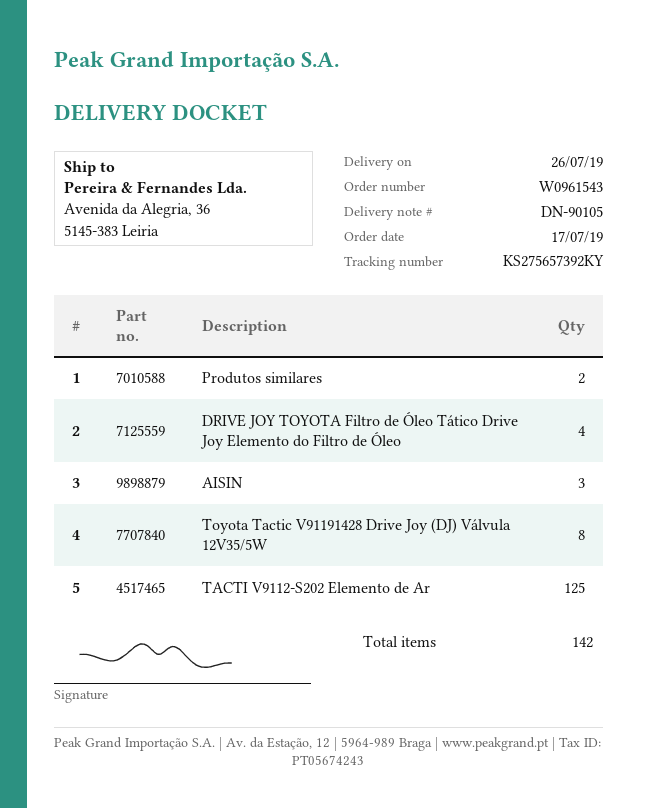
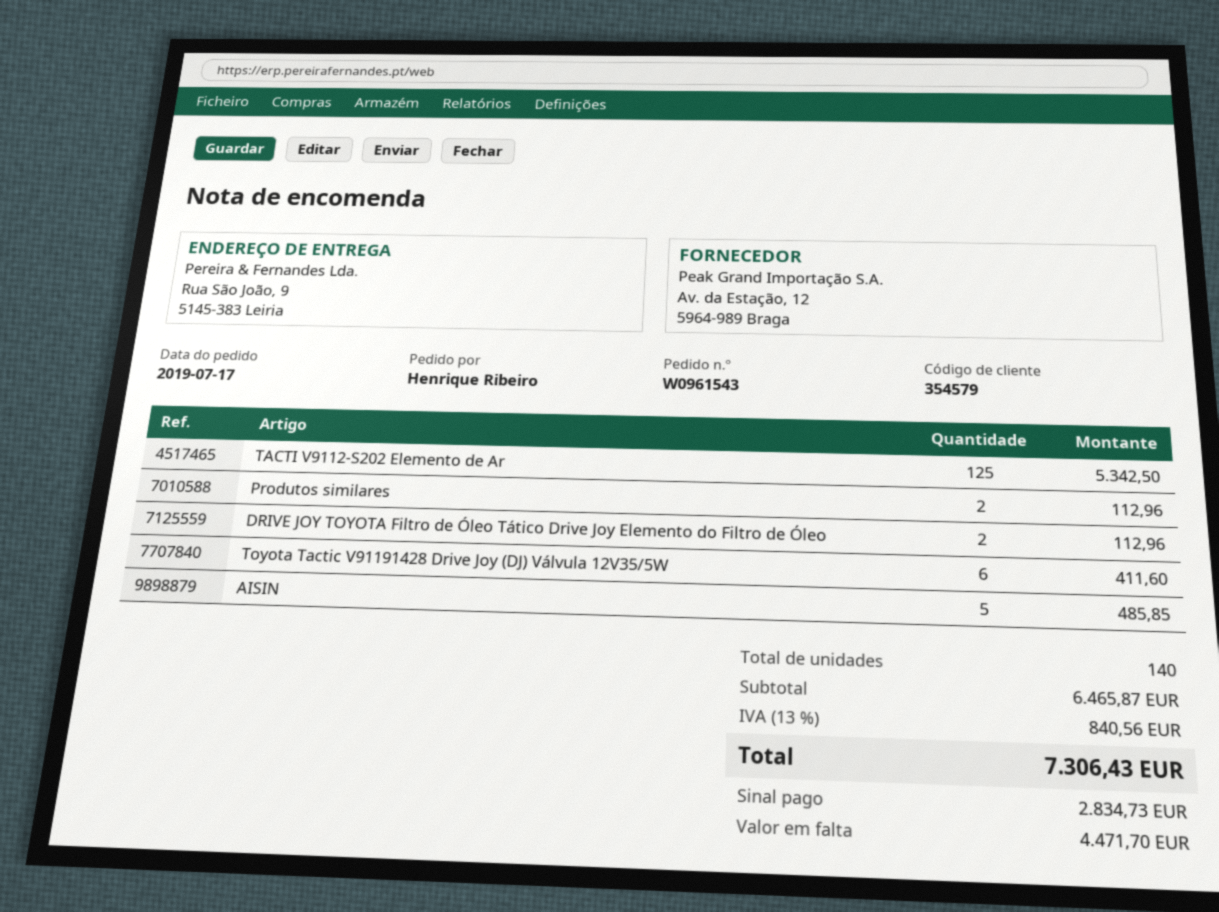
ship to: Avenida da Alegria, 36, 5145-383 Leiria -> Rua São João, 9, 5145-383 Leiria
DRIVE JOY TOYOTA Filtro de Óleo Tático Drive Joy Elemento do Filtro de Óleo: 4 -> 2
AISIN: 3 -> 5
Toyota Tactic V91191428 Drive Joy (DJ) Válvula 12V35/5W: 8 -> 6
total quantity: 142 -> 140

